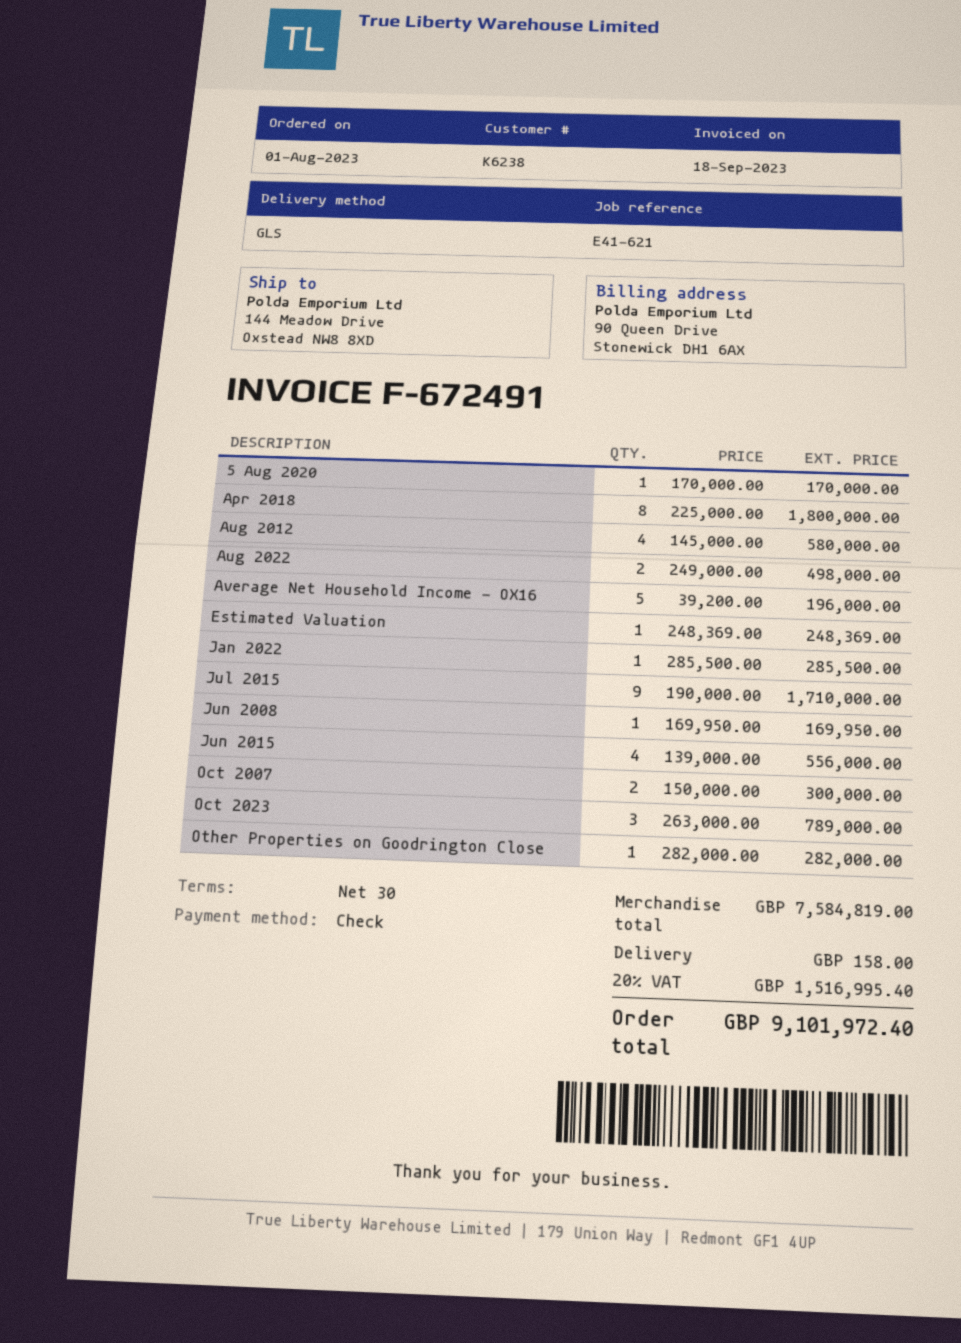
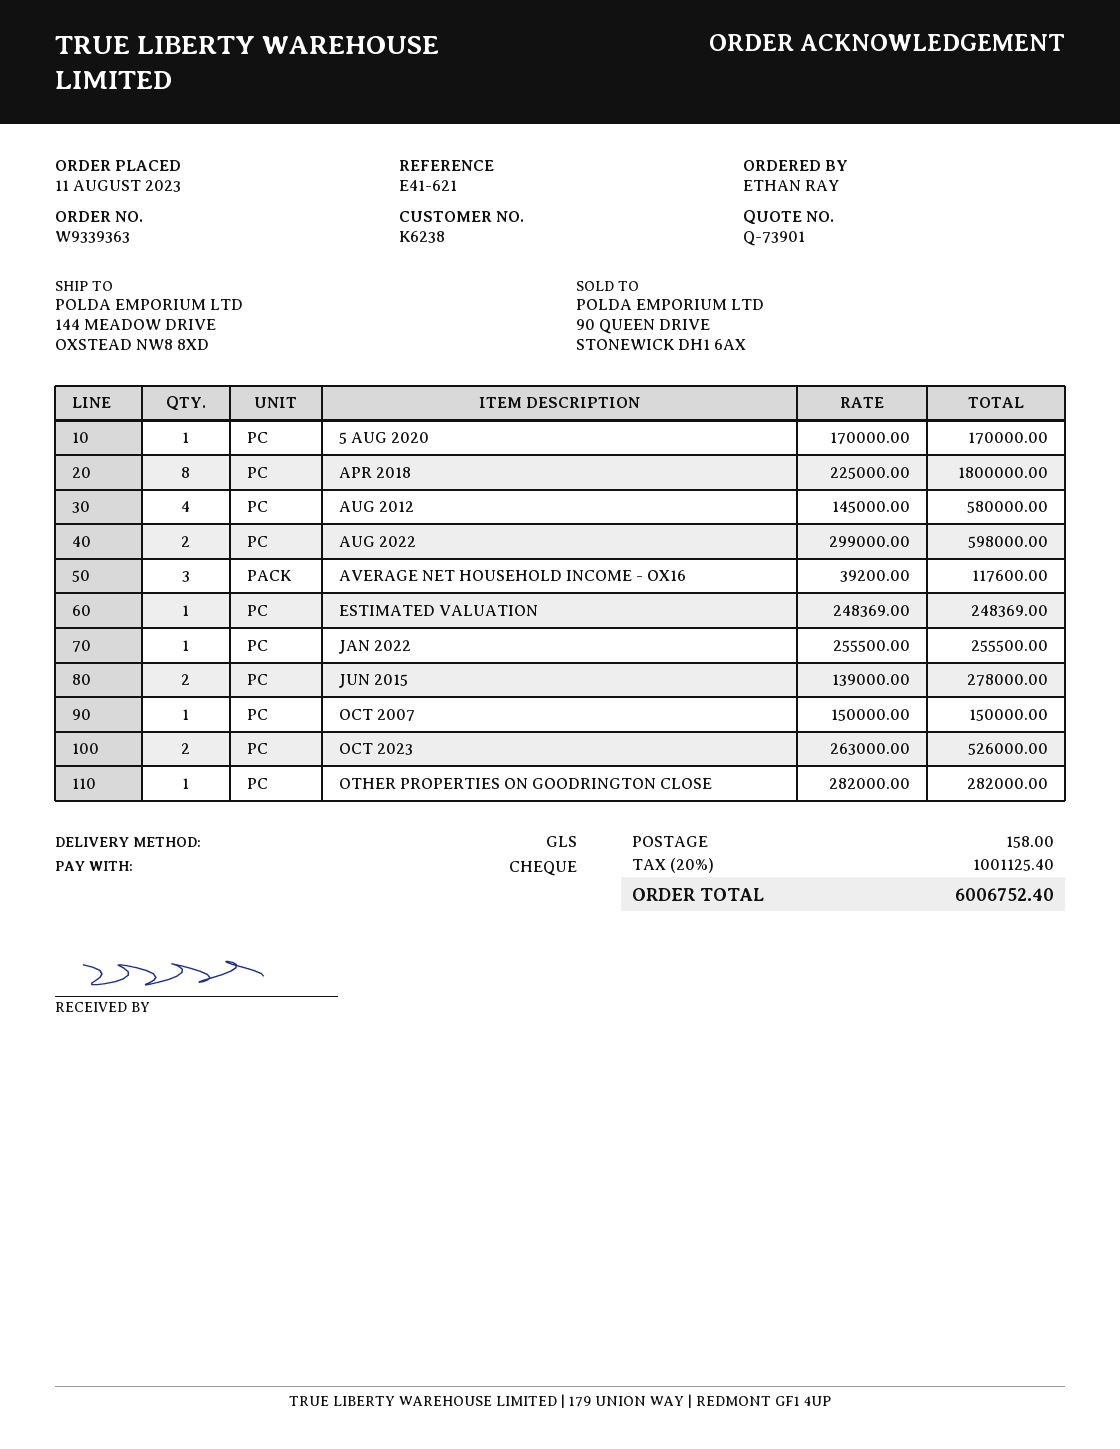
order date: 2023-08-01 -> 2023-08-11
Aug 2022: 2 x 249000.00 = 498000.00 -> 2 x 299000.00 = 598000.00
Average Net Household Income - OX16: 5 x 39200.00 = 196000.00 -> 3 x 39200.00 = 117600.00
Jan 2022: 1 x 285500.00 = 285500.00 -> 1 x 255500.00 = 255500.00
Jul 2015: 9 x 190000.00 = 1710000.00 -> none
Jun 2008: 1 x 169950.00 = 169950.00 -> none
Jun 2015: 4 x 139000.00 = 556000.00 -> 2 x 139000.00 = 278000.00
Oct 2007: 2 x 150000.00 = 300000.00 -> 1 x 150000.00 = 150000.00
Oct 2023: 3 x 263000.00 = 789000.00 -> 2 x 263000.00 = 526000.00
tax: 20% = 1516995.40 -> 20% = 1001125.40
total: 9101972.40 -> 6006752.40

